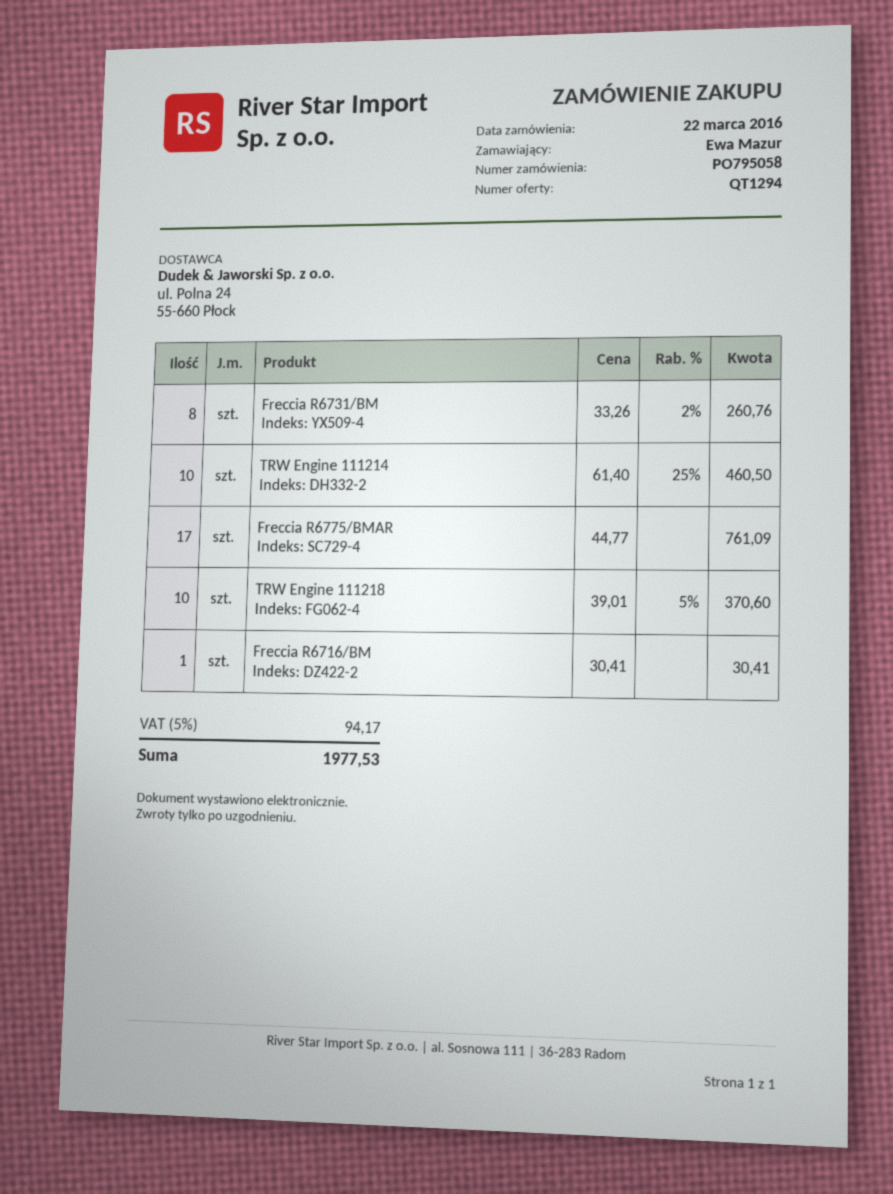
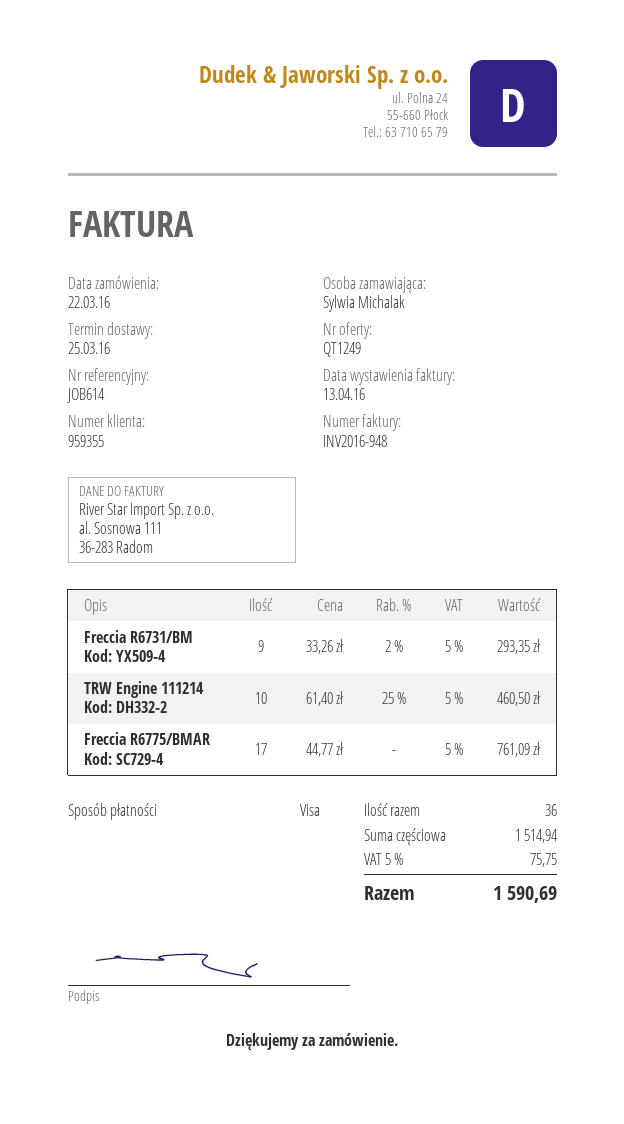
quote number: QT1294 -> QT1249
ordered by: Ewa Mazur -> Sylwia Michalak
Freccia R6731/BM: 8 x 33.26 - 2% = 260.76 -> 9 x 33.26 - 2% = 293.35
TRW Engine 111218: 10 x 39.01 - 5% = 370.60 -> none
Freccia R6716/BM: 1 x 30.41 = 30.41 -> none
tax: 5% = 94.17 -> 5% = 75.75
total: 1977.53 -> 1590.69

